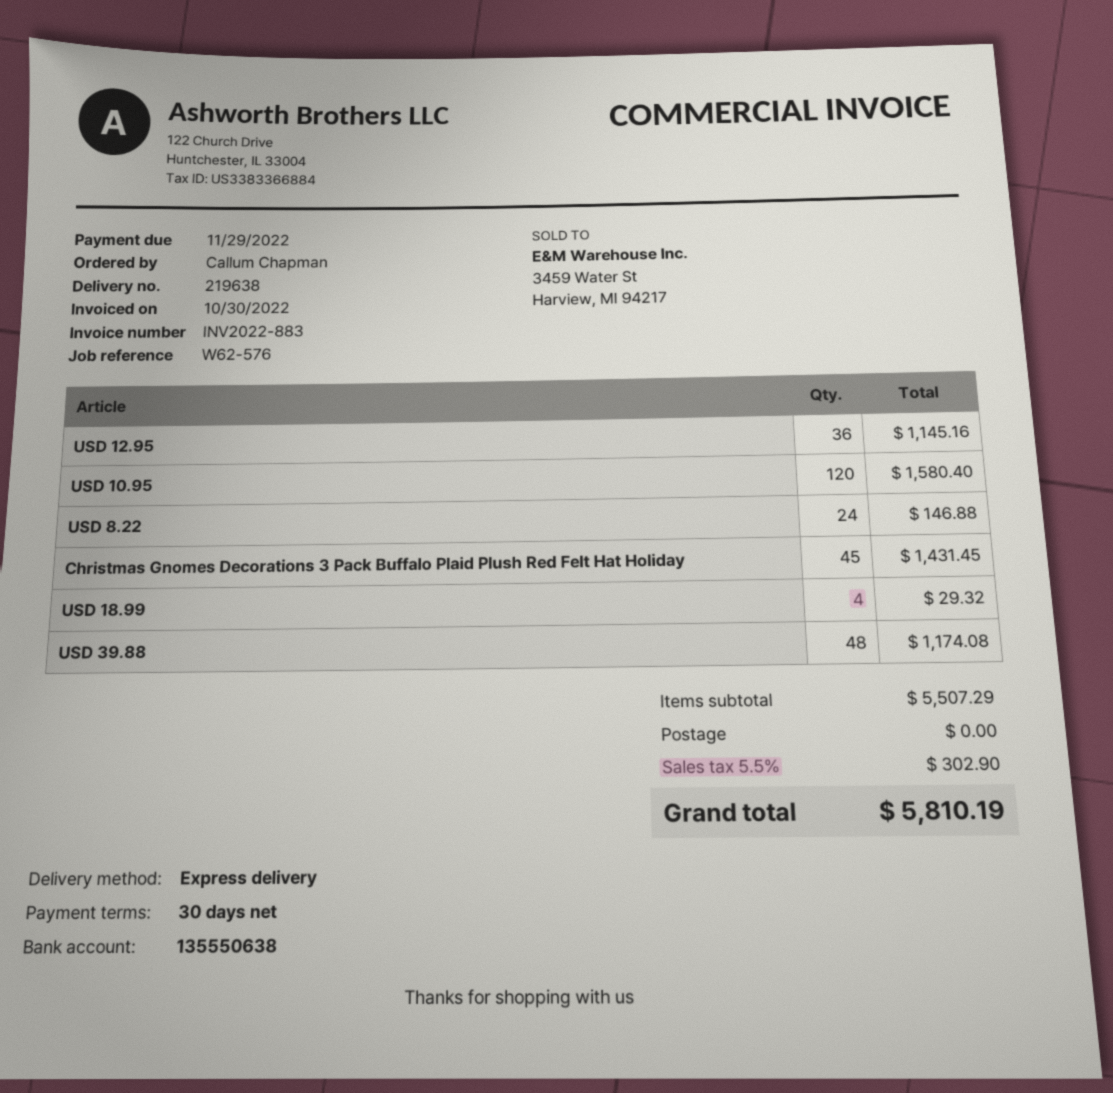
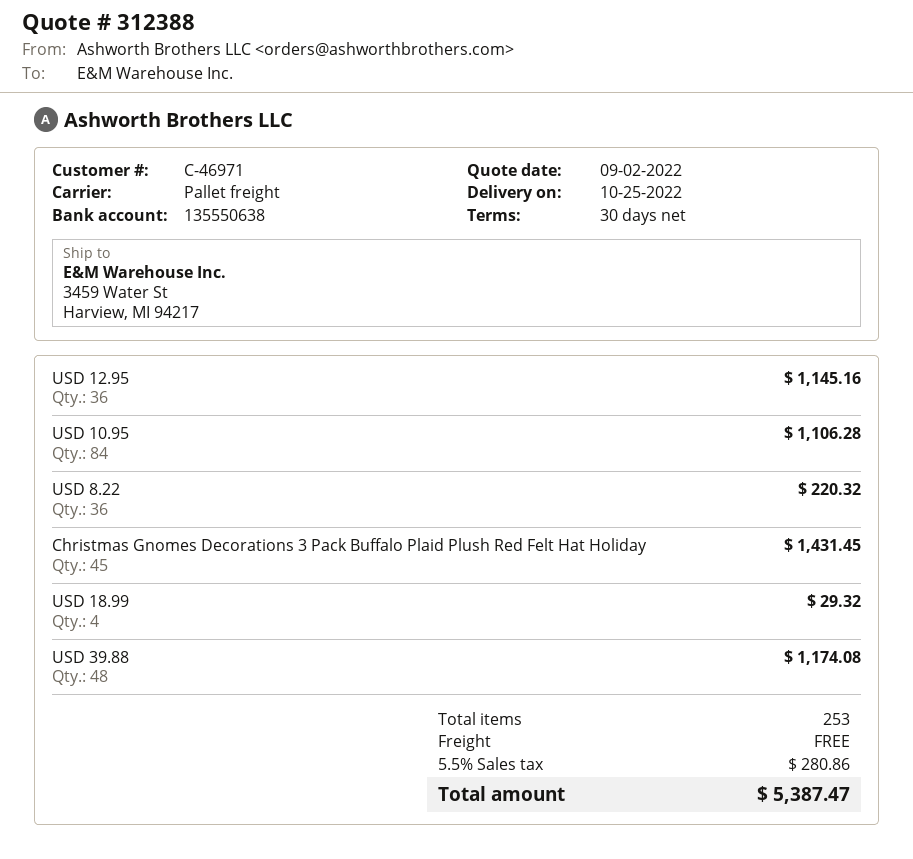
shipping method: express -> pallet freight
USD 10.95: 120 for 1580.40 -> 84 for 1106.28
USD 8.22: 24 for 146.88 -> 36 for 220.32
tax: 5.5% = 302.90 -> 5.5% = 280.86
total: 5810.19 -> 5387.47

